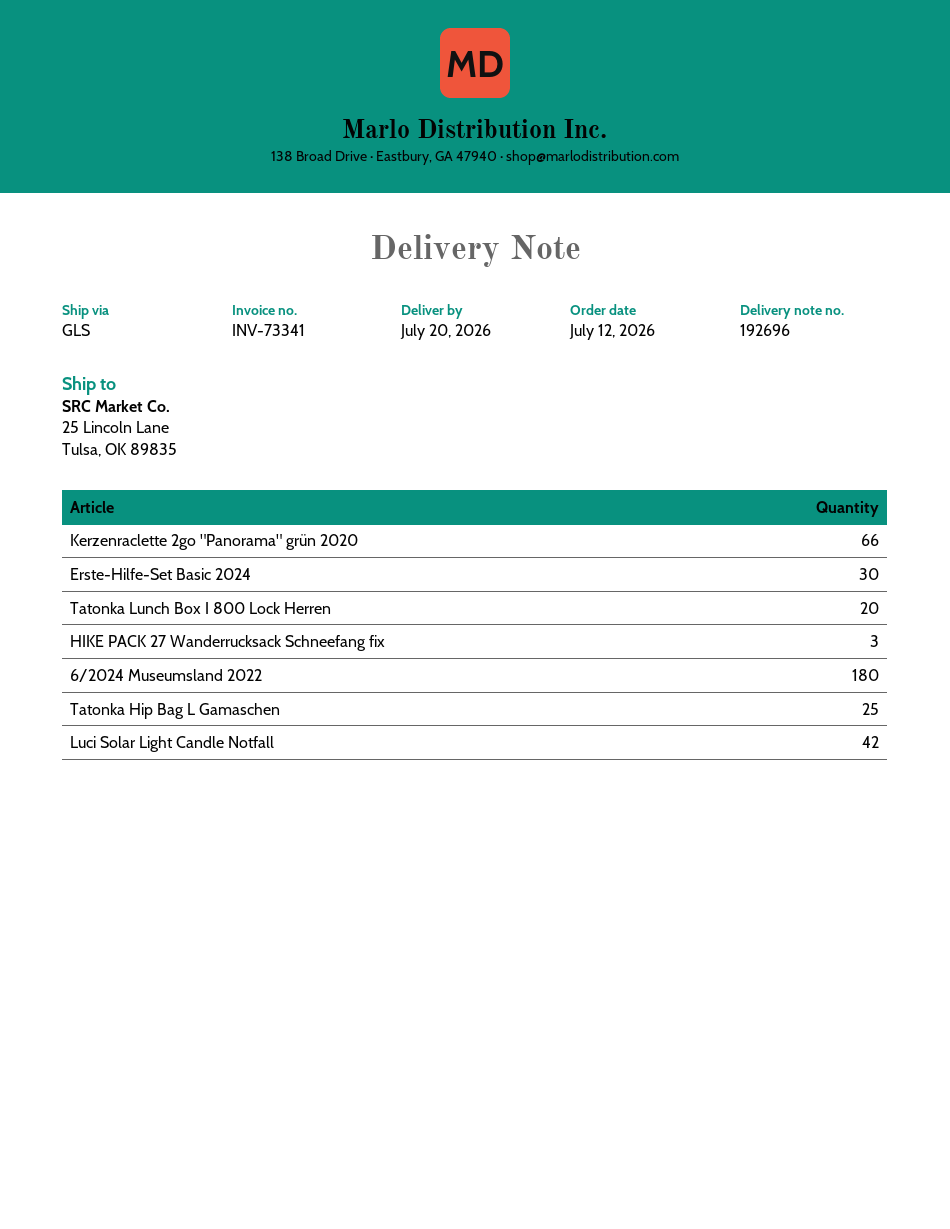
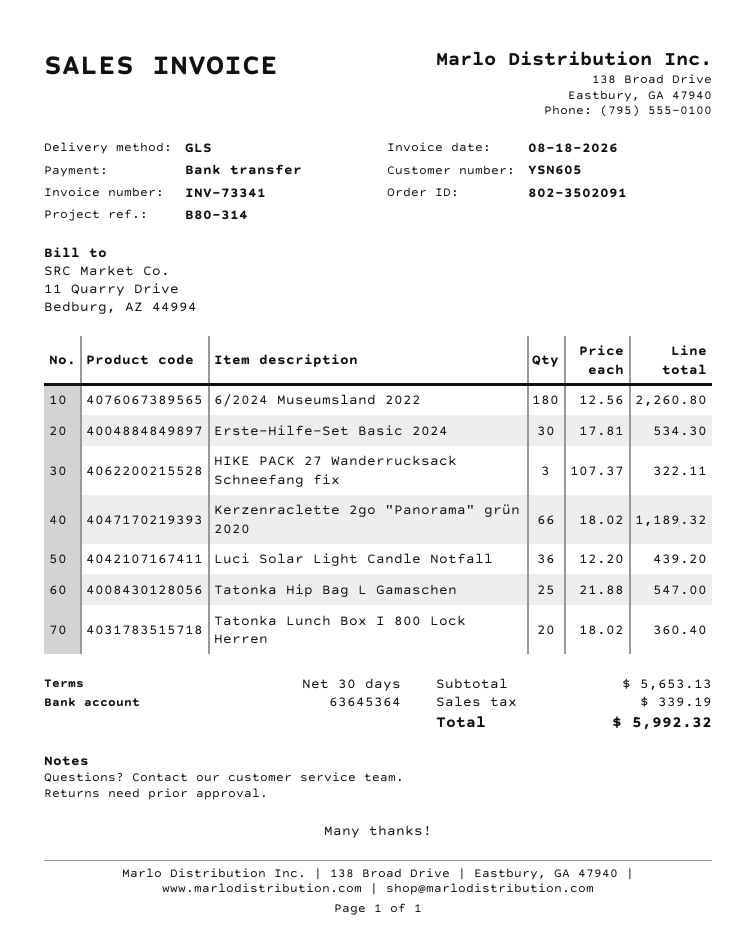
Luci Solar Light Candle Notfall: 42 -> 36

